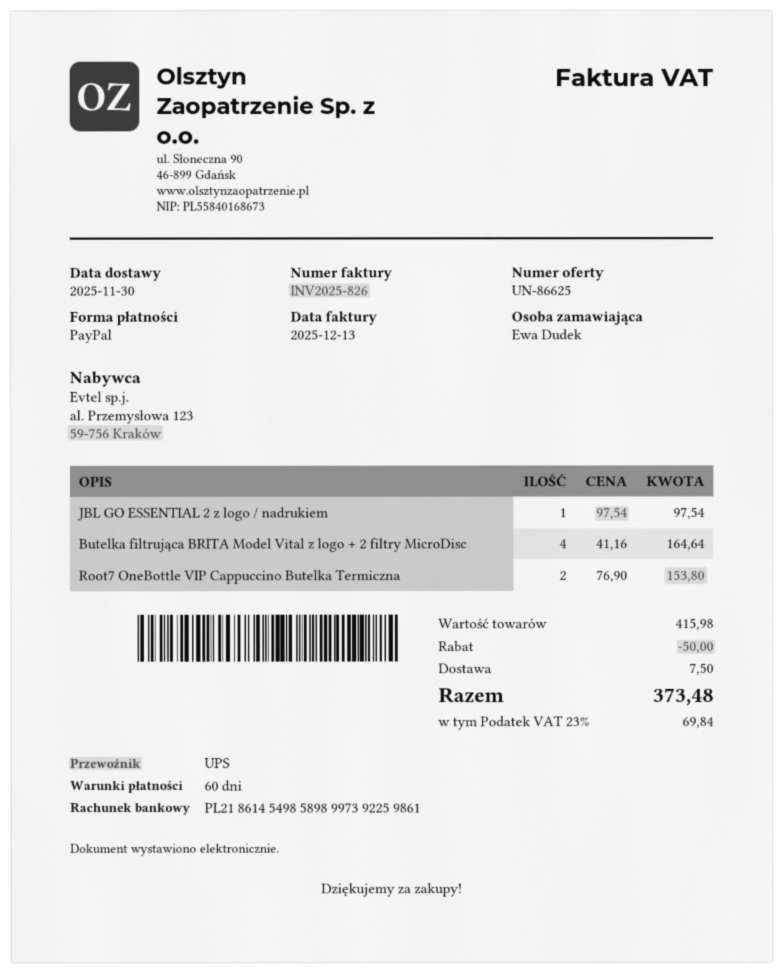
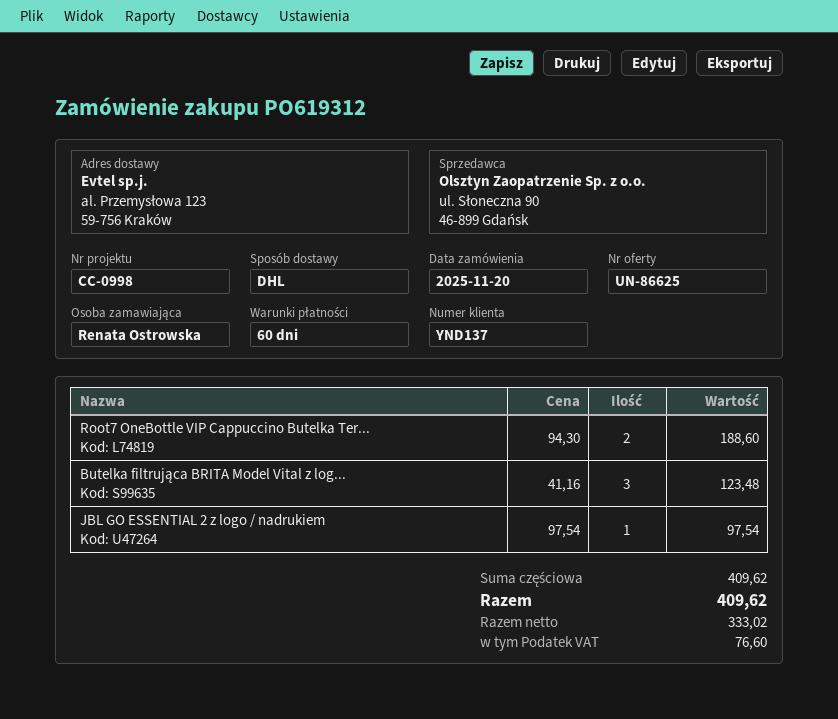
ordered by: Ewa Dudek -> Renata Ostrowska
shipping method: UPS -> DHL
Butelka filtrująca BRITA Model Vital z logo + 2 filtry MicroDisc: 4 x 41.16 = 164.64 -> 3 x 41.16 = 123.48
Root7 OneBottle VIP Cappuccino Butelka Termiczna: 2 x 76.90 = 153.80 -> 2 x 94.30 = 188.60
subtotal: 415.98 -> 409.62
discount: 50.00 -> none
shipping: 7.50 -> none
tax: 69.84 -> 76.60
total: 373.48 -> 409.62

